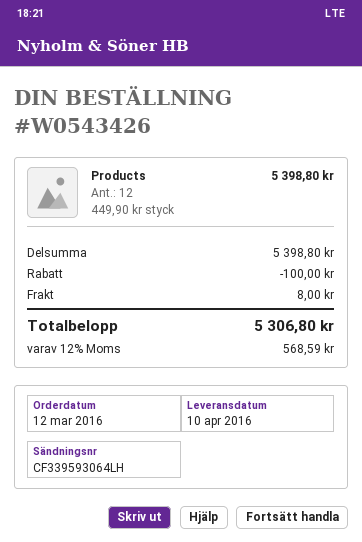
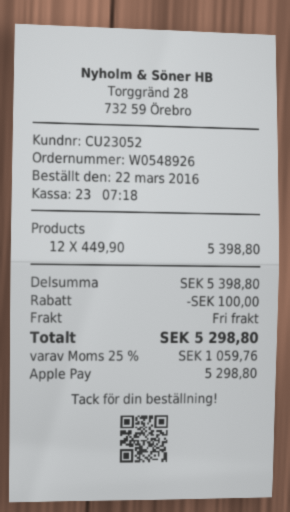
order number: W0543426 -> W0548926
order date: 2016-03-12 -> 2016-03-22
shipping: 8.00 -> 0.00
tax: 12% = 568.59 -> 25% = 1059.76
total: 5306.80 -> 5298.80

